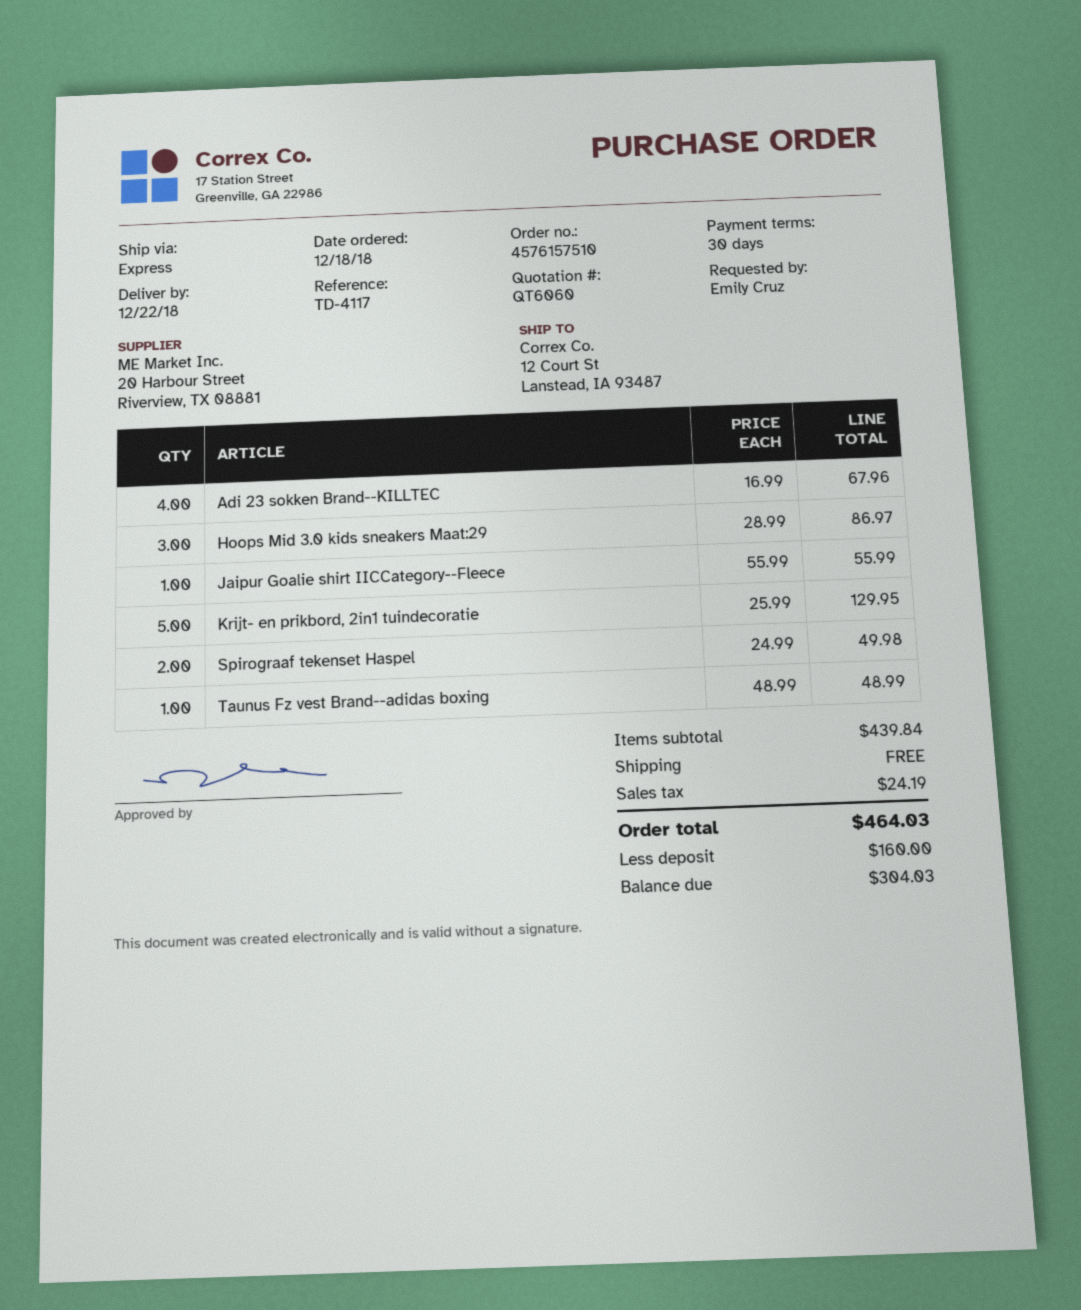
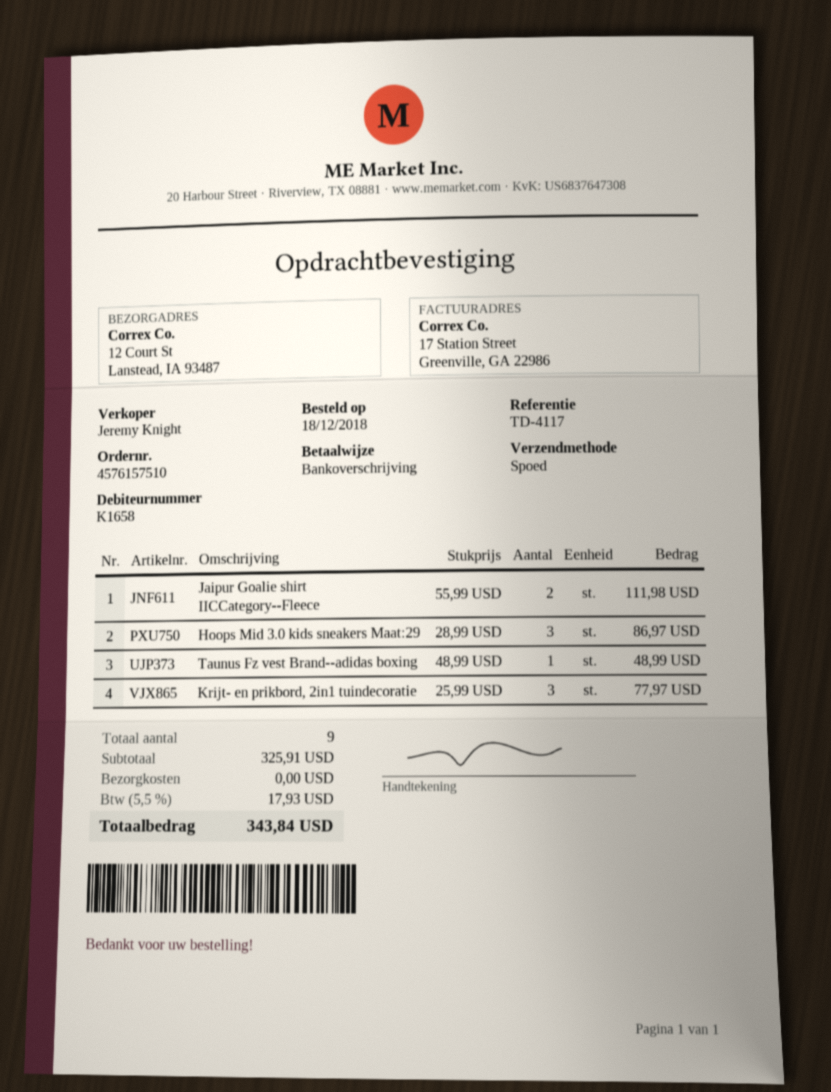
Adi 23 sokken Brand--KILLTEC: 4 x 16.99 = 67.96 -> none
Jaipur Goalie shirt IICCategory--Fleece: 1 x 55.99 = 55.99 -> 2 x 55.99 = 111.98
Krijt- en prikbord, 2in1 tuindecoratie: 5 x 25.99 = 129.95 -> 3 x 25.99 = 77.97
Spirograaf tekenset Haspel: 2 x 24.99 = 49.98 -> none
subtotal: 439.84 -> 325.91
tax: 24.19 -> 17.93
total: 464.03 -> 343.84

